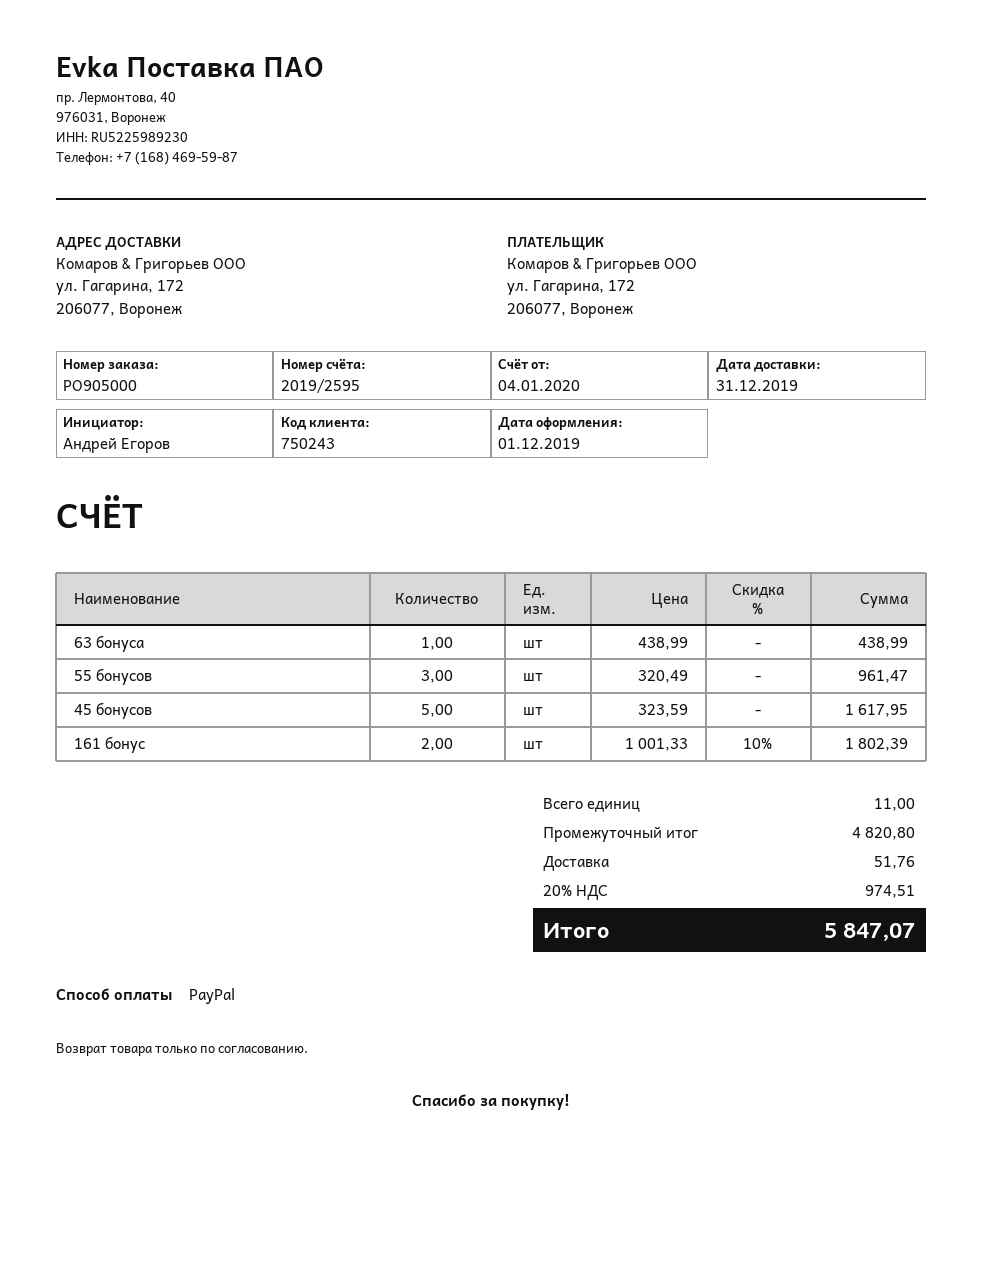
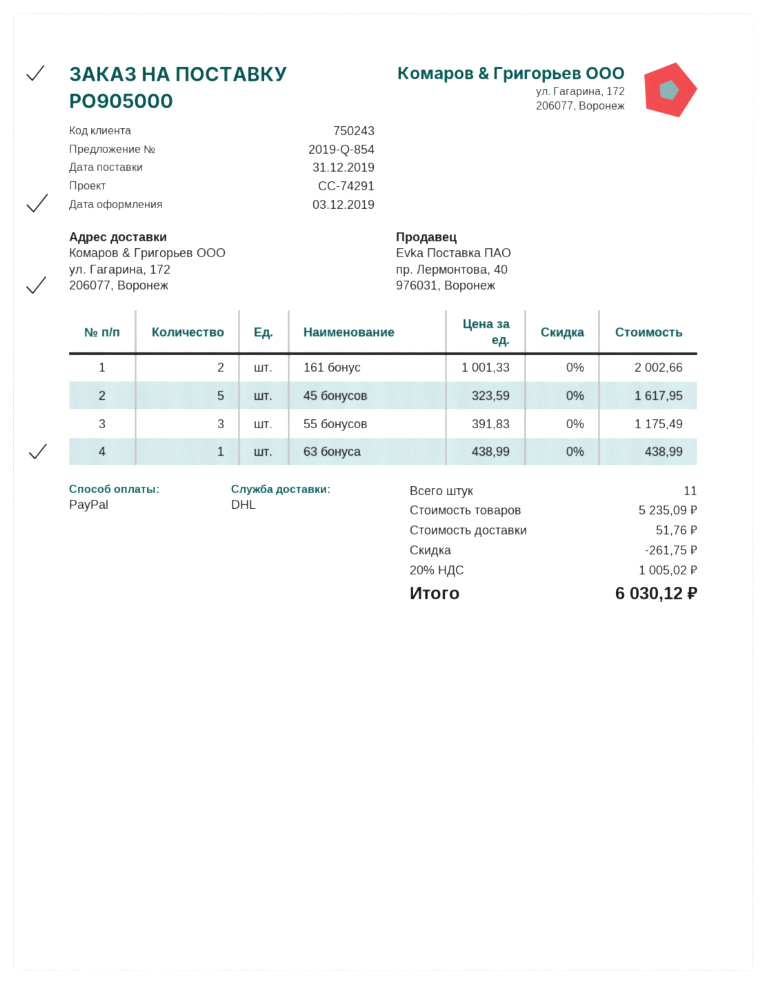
order date: 2019-12-01 -> 2019-12-03
55 бонусов: 3 x 320.49 = 961.47 -> 3 x 391.83 = 1175.49
161 бонус: 2 x 1001.33 - 10% = 1802.39 -> 2 x 1001.33 = 2002.66
subtotal: 4820.80 -> 5235.09
discount: none -> 261.75
tax: 20% = 974.51 -> 20% = 1005.02
total: 5847.07 -> 6030.12

